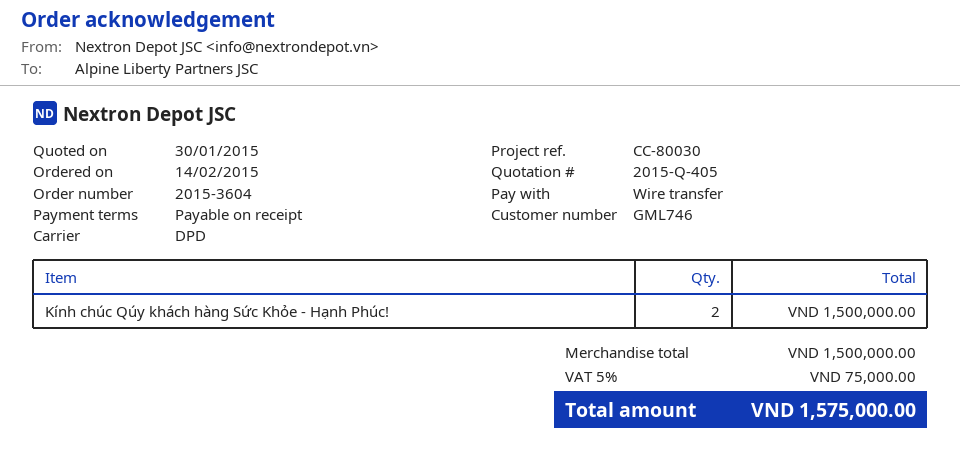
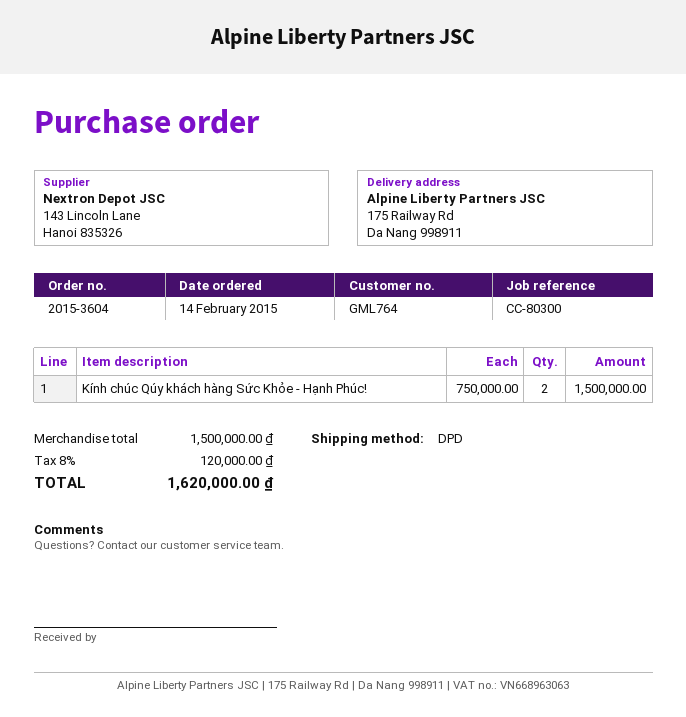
customer number: GML746 -> GML764
reference: CC-80030 -> CC-80300
tax: 5% = 75000.00 -> 8% = 120000.00
total: 1575000.00 -> 1620000.00

